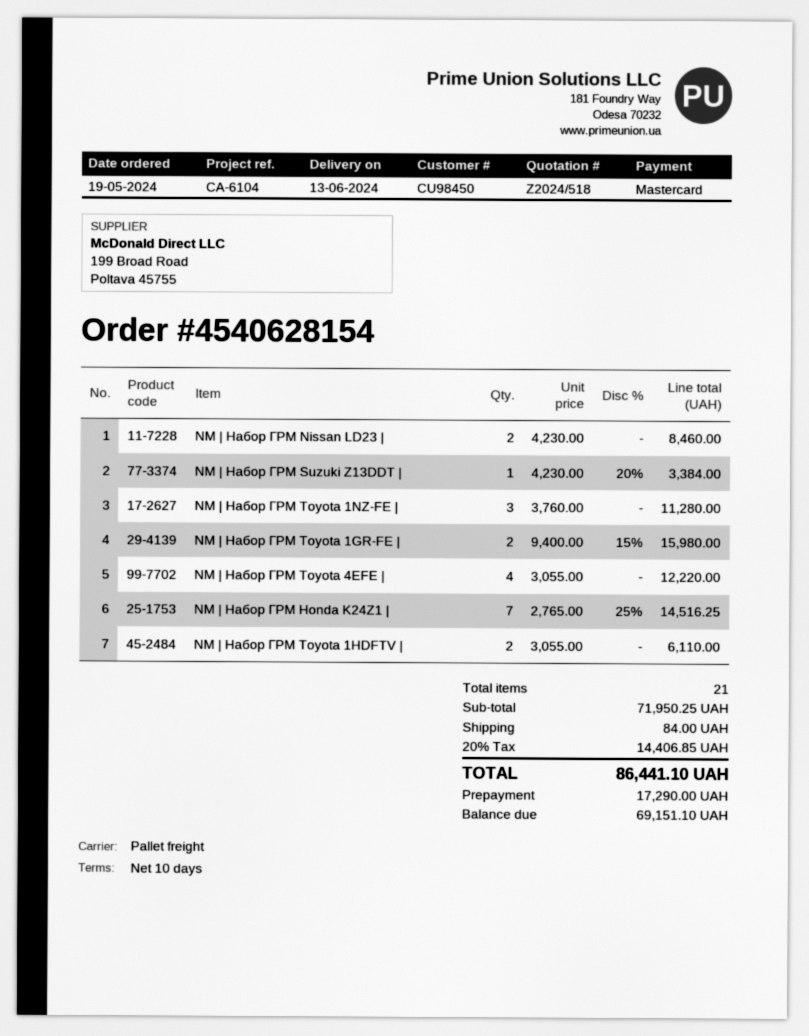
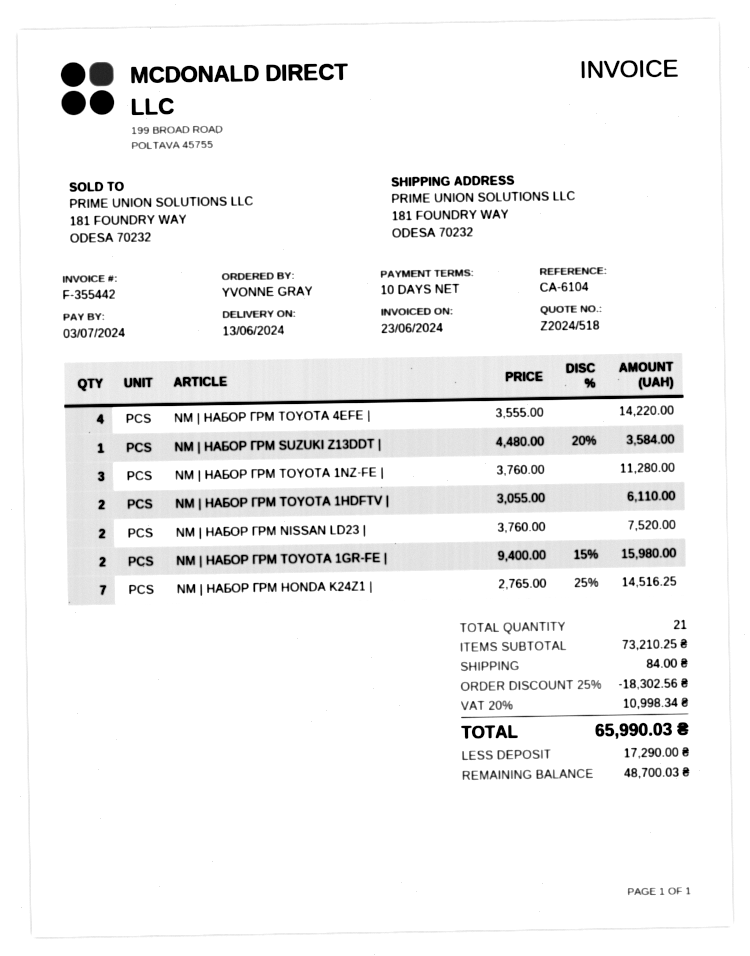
NM | Набор ГРМ Nissan LD23 |: 2 x 4230.00 = 8460.00 -> 2 x 3760.00 = 7520.00
NM | Набор ГРМ Suzuki Z13DDT |: 1 x 4230.00 - 20% = 3384.00 -> 1 x 4480.00 - 20% = 3584.00
NM | Набор ГРМ Toyota 4EFE |: 4 x 3055.00 = 12220.00 -> 4 x 3555.00 = 14220.00
subtotal: 71950.25 -> 73210.25
discount: none -> 25% = 18302.56
tax: 20% = 14406.85 -> 20% = 10998.34
total: 86441.10 -> 65990.03
balance: 69151.10 -> 48700.03

